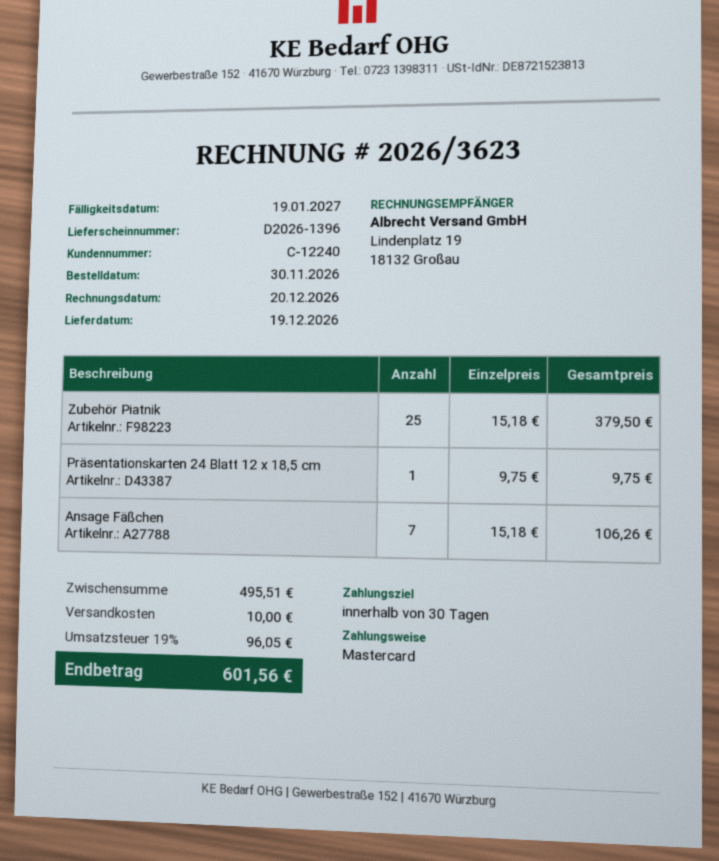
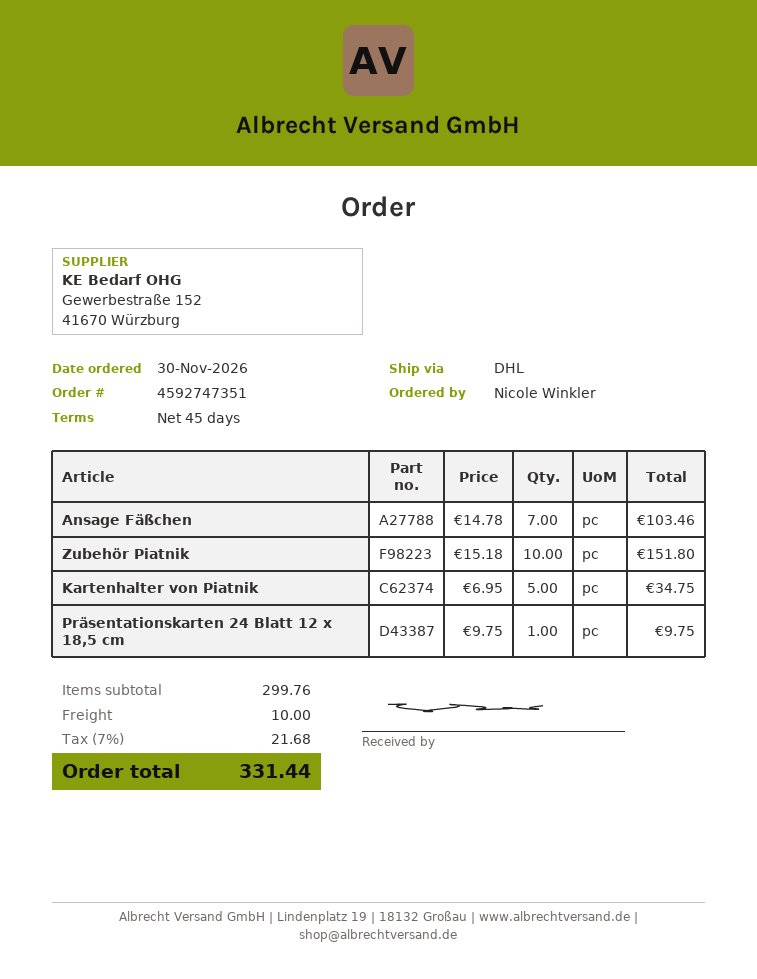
payment terms: 30 days -> 45 days
Zubehör Piatnik: 25 x 15.18 = 379.50 -> 10 x 15.18 = 151.80
Ansage Fäßchen: 7 x 15.18 = 106.26 -> 7 x 14.78 = 103.46
Kartenhalter von Piatnik: none -> 5 x 6.95 = 34.75
subtotal: 495.51 -> 299.76
tax: 19% = 96.05 -> 7% = 21.68
total: 601.56 -> 331.44

